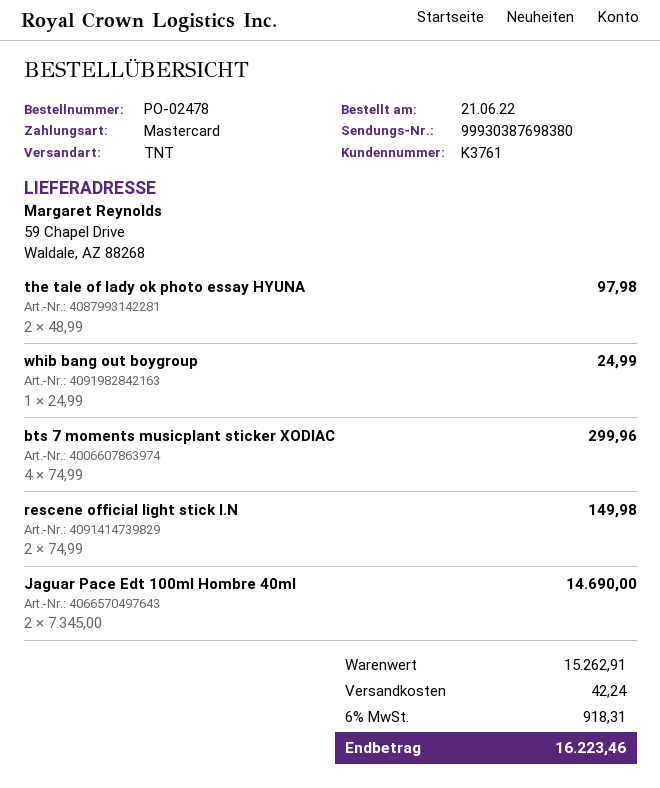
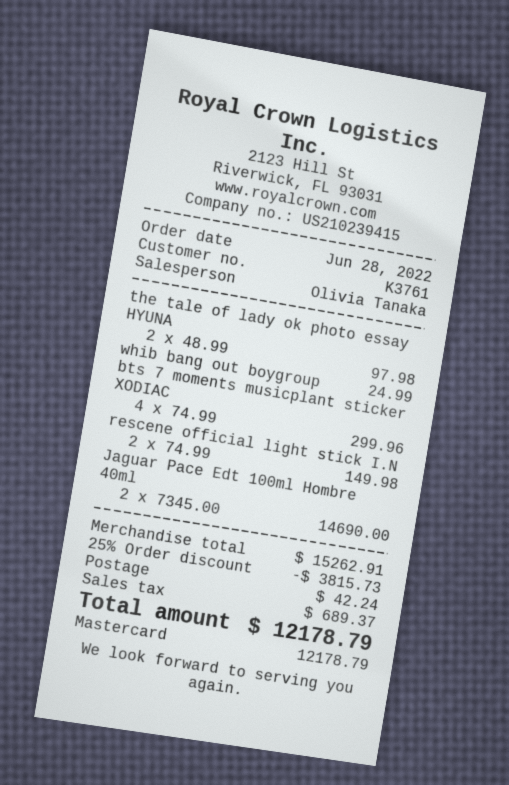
order date: 2022-06-21 -> 2022-06-28
discount: none -> 25% = 3815.73
tax: 918.31 -> 689.37
total: 16223.46 -> 12178.79

